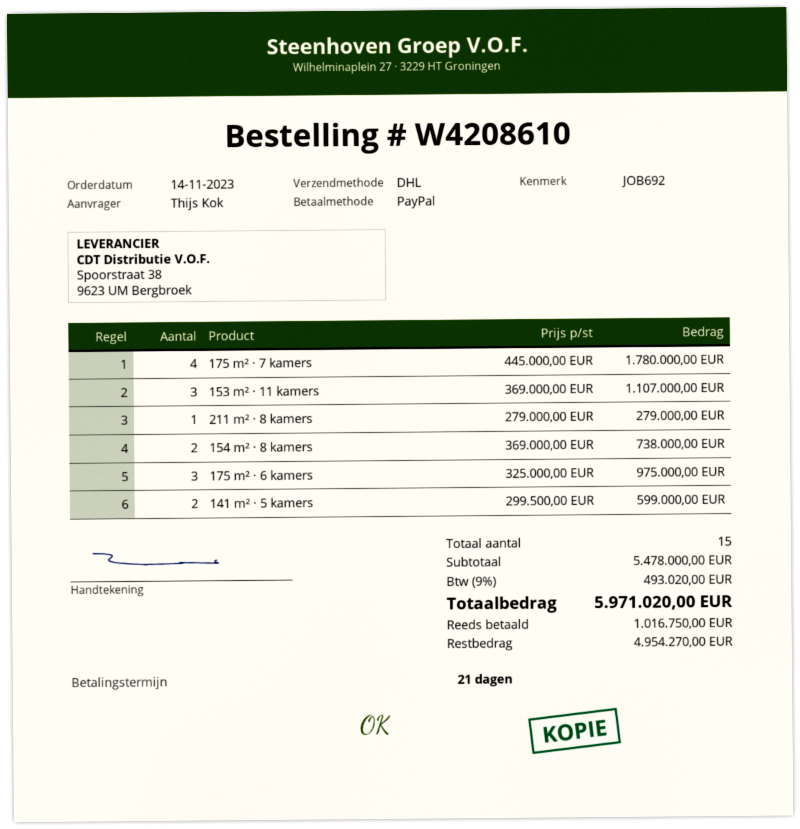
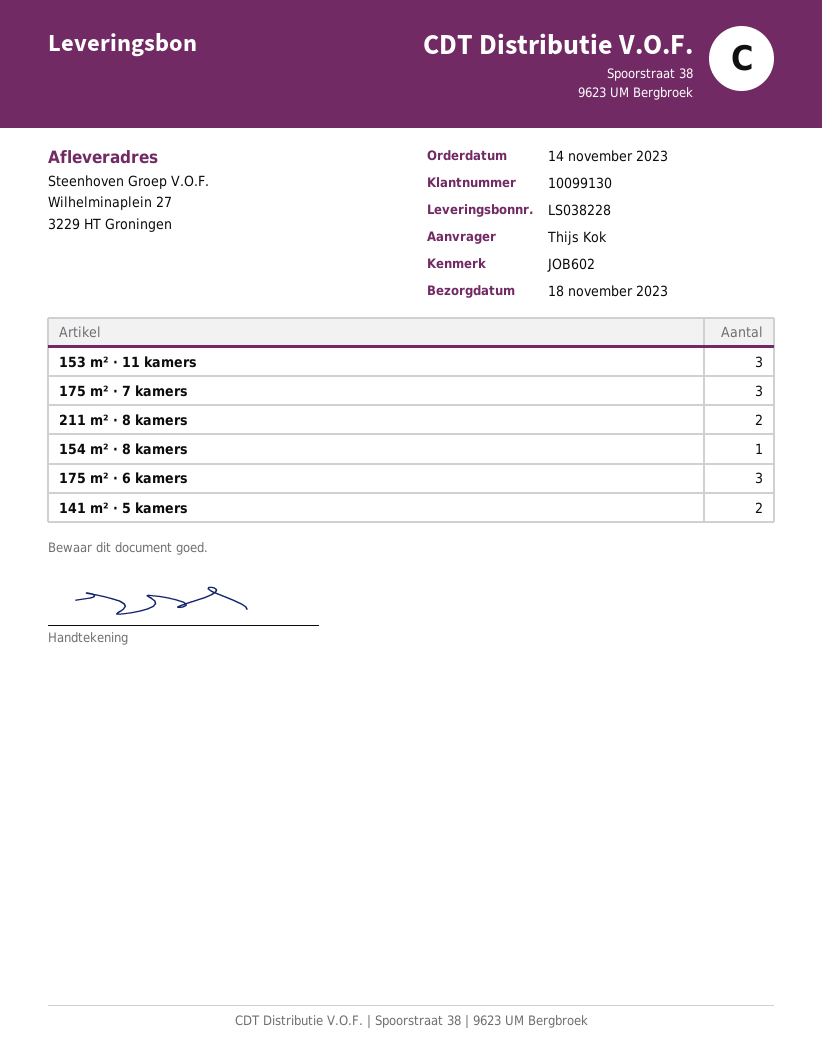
reference: JOB692 -> JOB602
175 m² · 7 kamers: 4 -> 3
211 m² · 8 kamers: 1 -> 2
154 m² · 8 kamers: 2 -> 1

